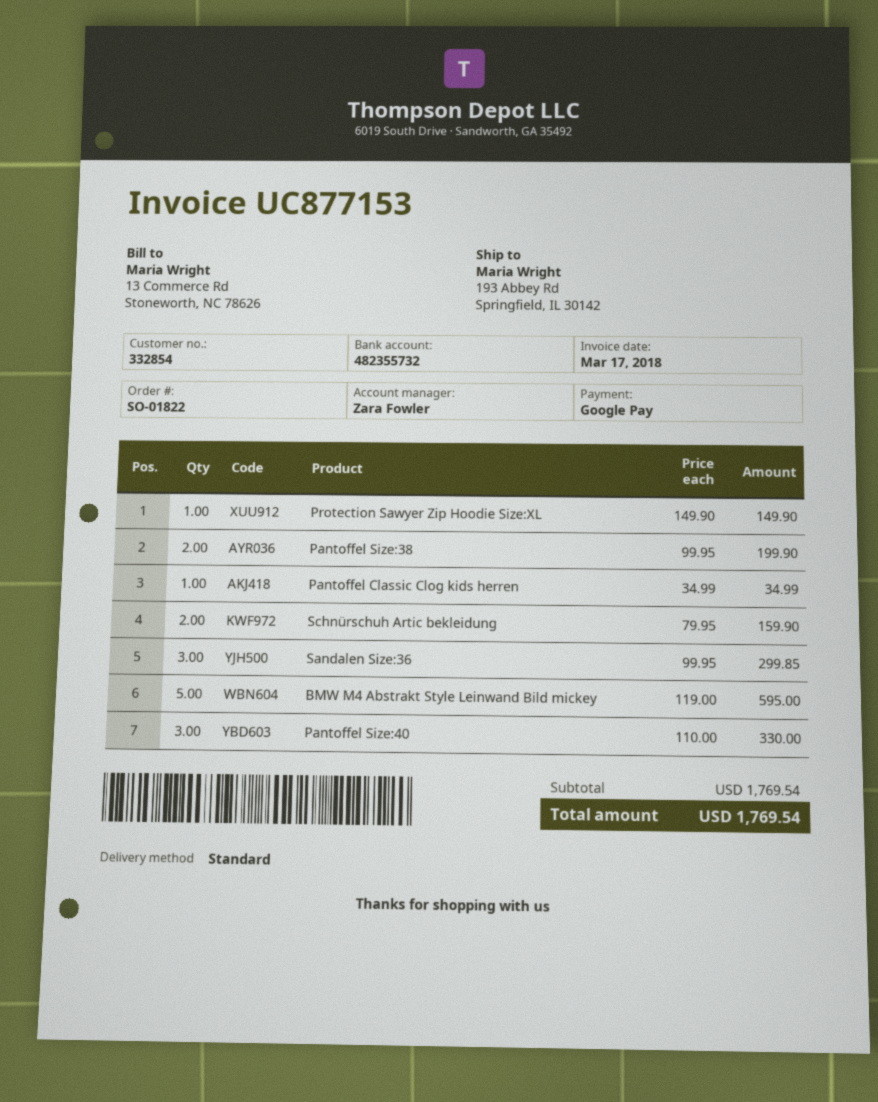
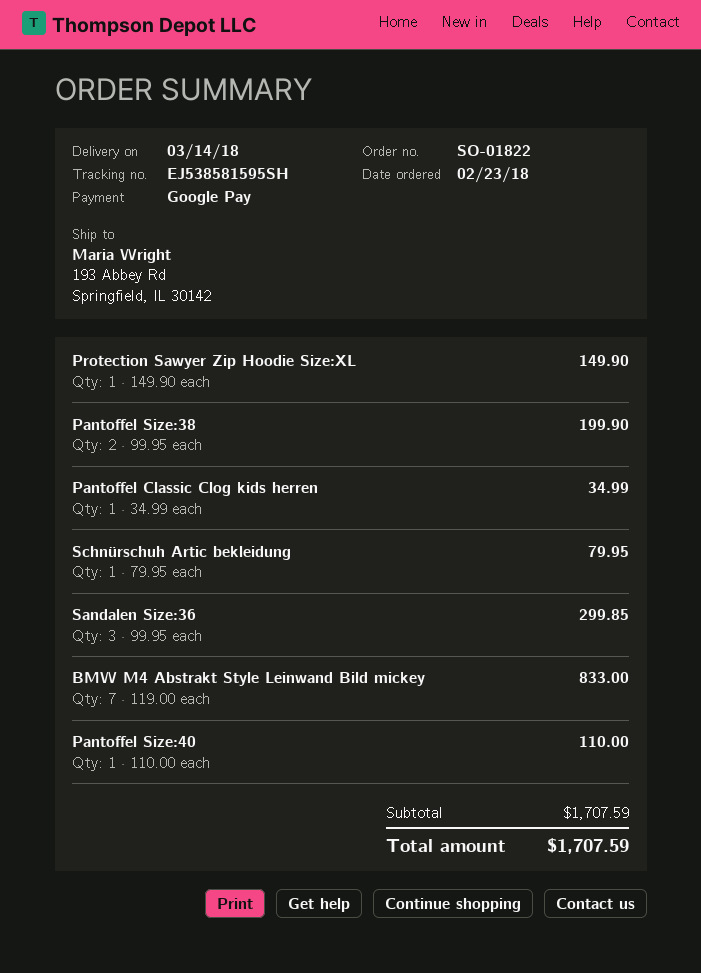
Schnürschuh Artic bekleidung: 2 x 79.95 = 159.90 -> 1 x 79.95 = 79.95
BMW M4 Abstrakt Style Leinwand Bild mickey: 5 x 119.00 = 595.00 -> 7 x 119.00 = 833.00
Pantoffel Size:40: 3 x 110.00 = 330.00 -> 1 x 110.00 = 110.00
subtotal: 1769.54 -> 1707.59
total: 1769.54 -> 1707.59

